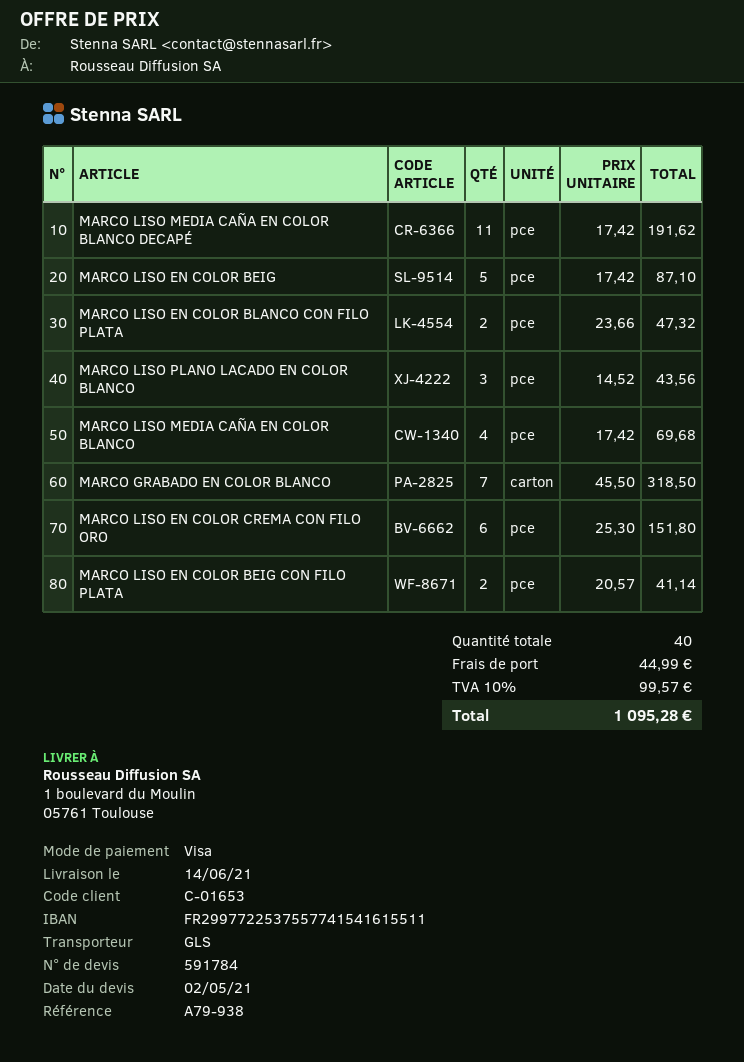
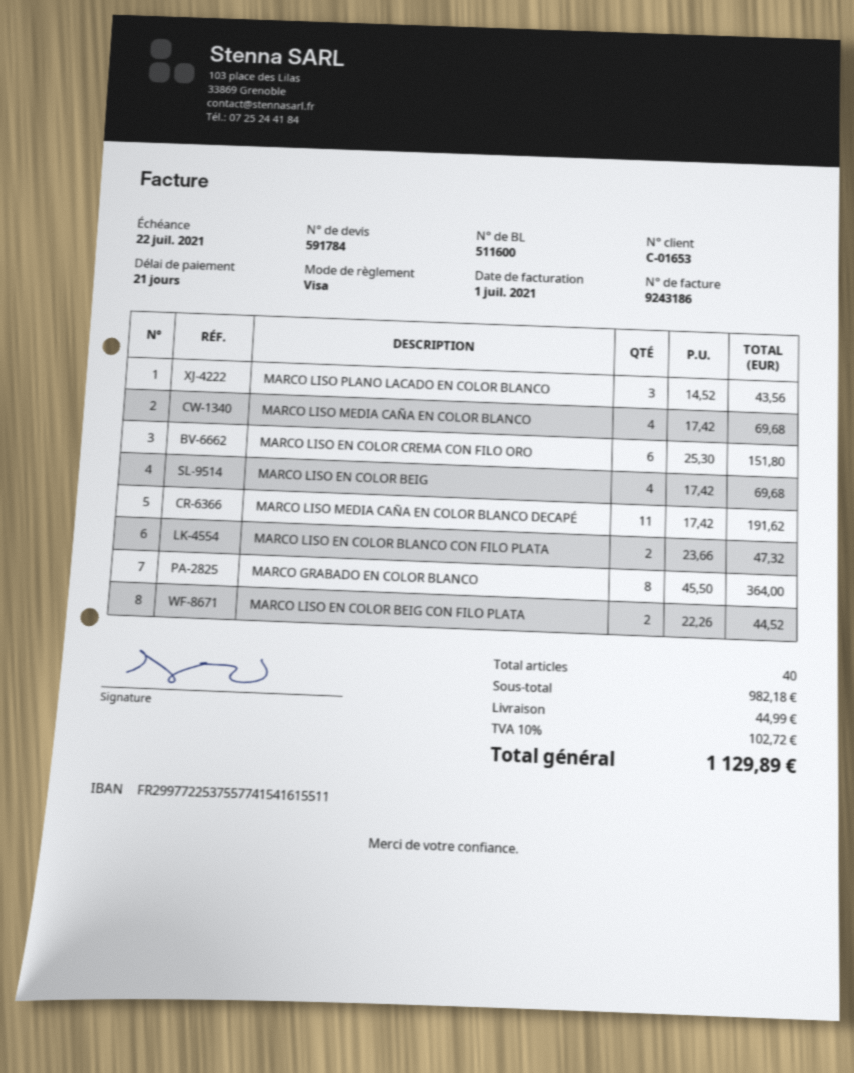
MARCO LISO EN COLOR BEIG: 5 x 17.42 = 87.10 -> 4 x 17.42 = 69.68
MARCO GRABADO EN COLOR BLANCO: 7 x 45.50 = 318.50 -> 8 x 45.50 = 364.00
MARCO LISO EN COLOR BEIG CON FILO PLATA: 2 x 20.57 = 41.14 -> 2 x 22.26 = 44.52
tax: 10% = 99.57 -> 10% = 102.72
total: 1095.28 -> 1129.89

